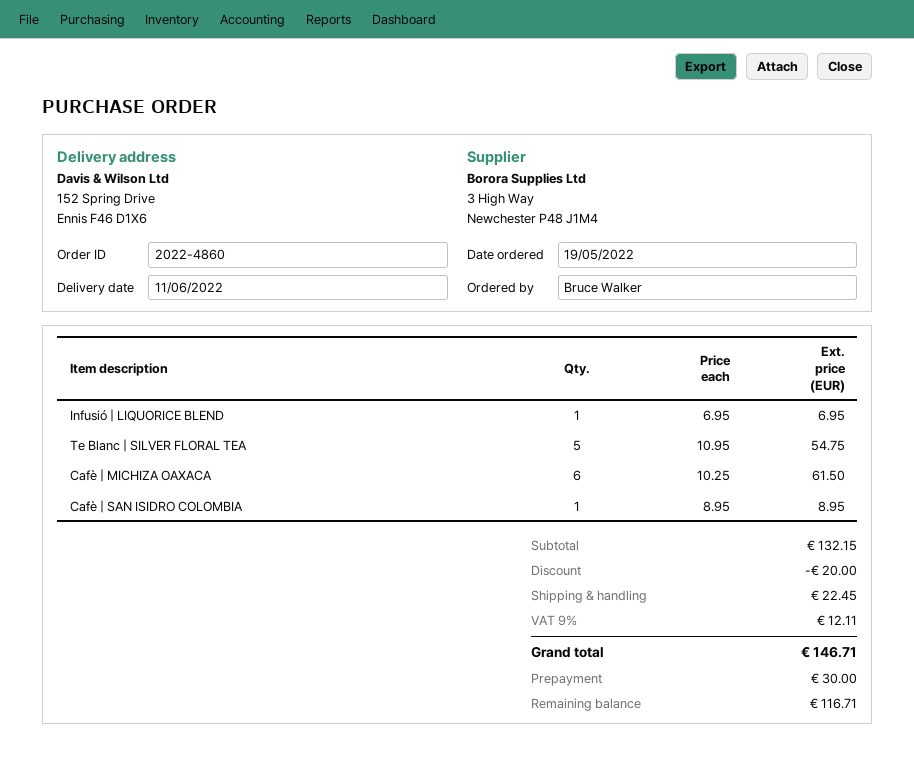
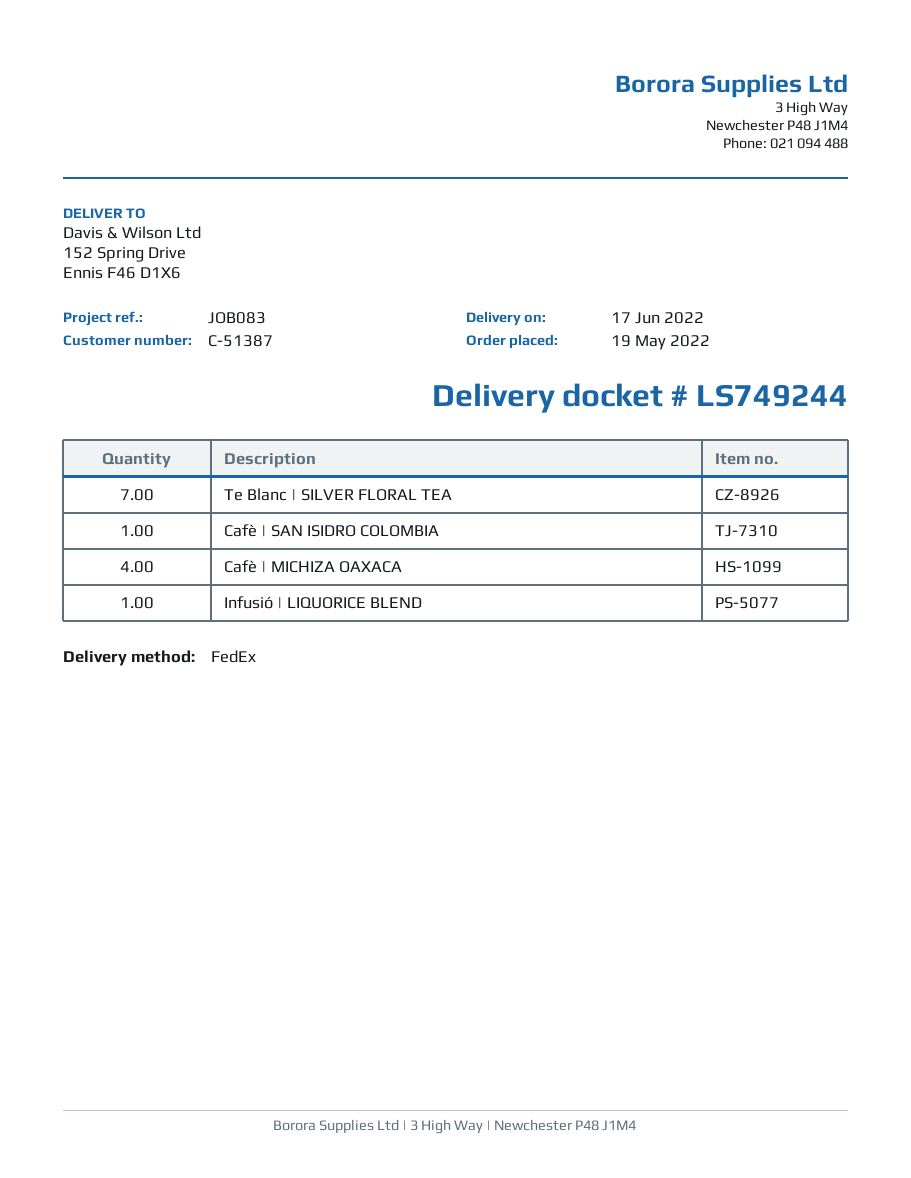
delivery date: 2022-06-11 -> 2022-06-17
Te Blanc | SILVER FLORAL TEA: 5 -> 7
Cafè | MICHIZA OAXACA: 6 -> 4

